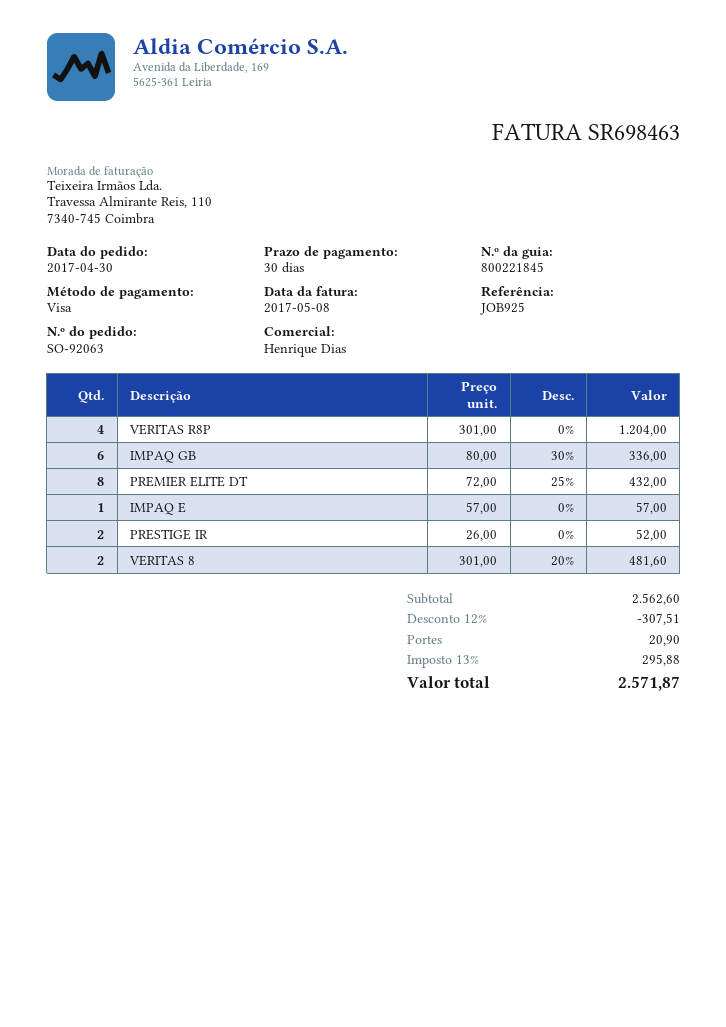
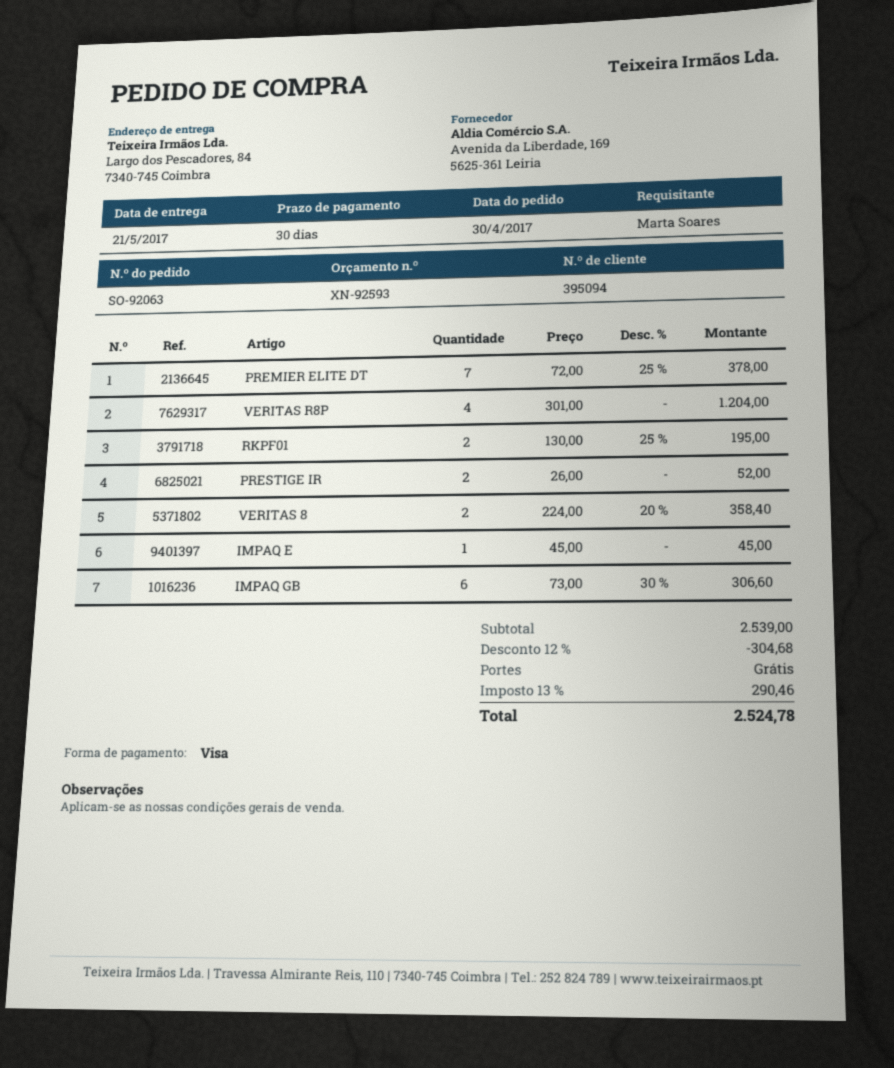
IMPAQ GB: 6 x 80.00 - 30% = 336.00 -> 6 x 73.00 - 30% = 306.60
PREMIER ELITE DT: 8 x 72.00 - 25% = 432.00 -> 7 x 72.00 - 25% = 378.00
IMPAQ E: 1 x 57.00 = 57.00 -> 1 x 45.00 = 45.00
VERITAS 8: 2 x 301.00 - 20% = 481.60 -> 2 x 224.00 - 20% = 358.40
RKPF01: none -> 2 x 130.00 - 25% = 195.00
subtotal: 2562.60 -> 2539.00
discount: 12% = 307.51 -> 12% = 304.68
shipping: 20.90 -> 0.00
tax: 13% = 295.88 -> 13% = 290.46
total: 2571.87 -> 2524.78

